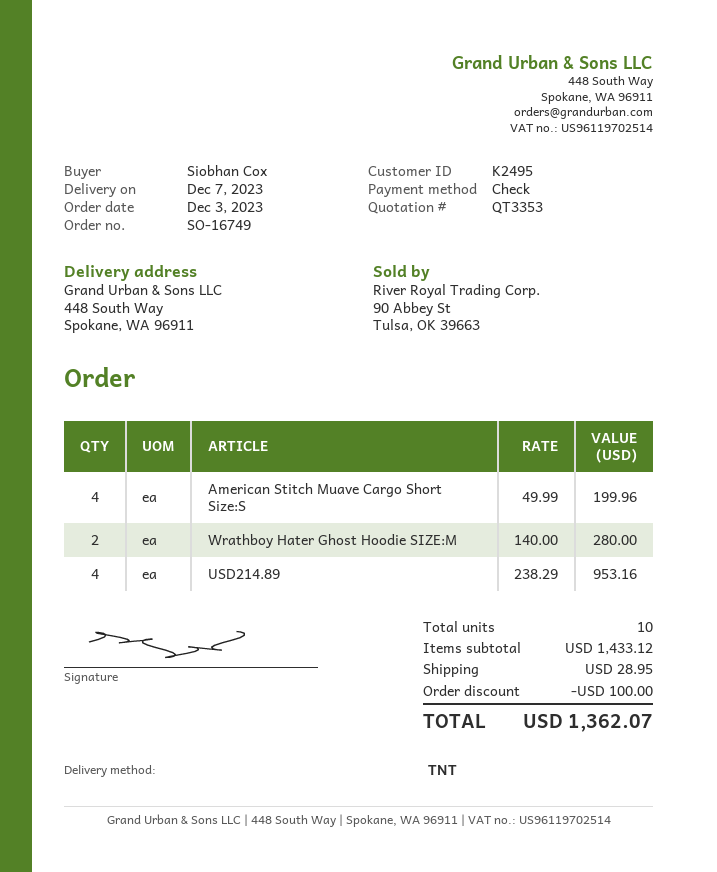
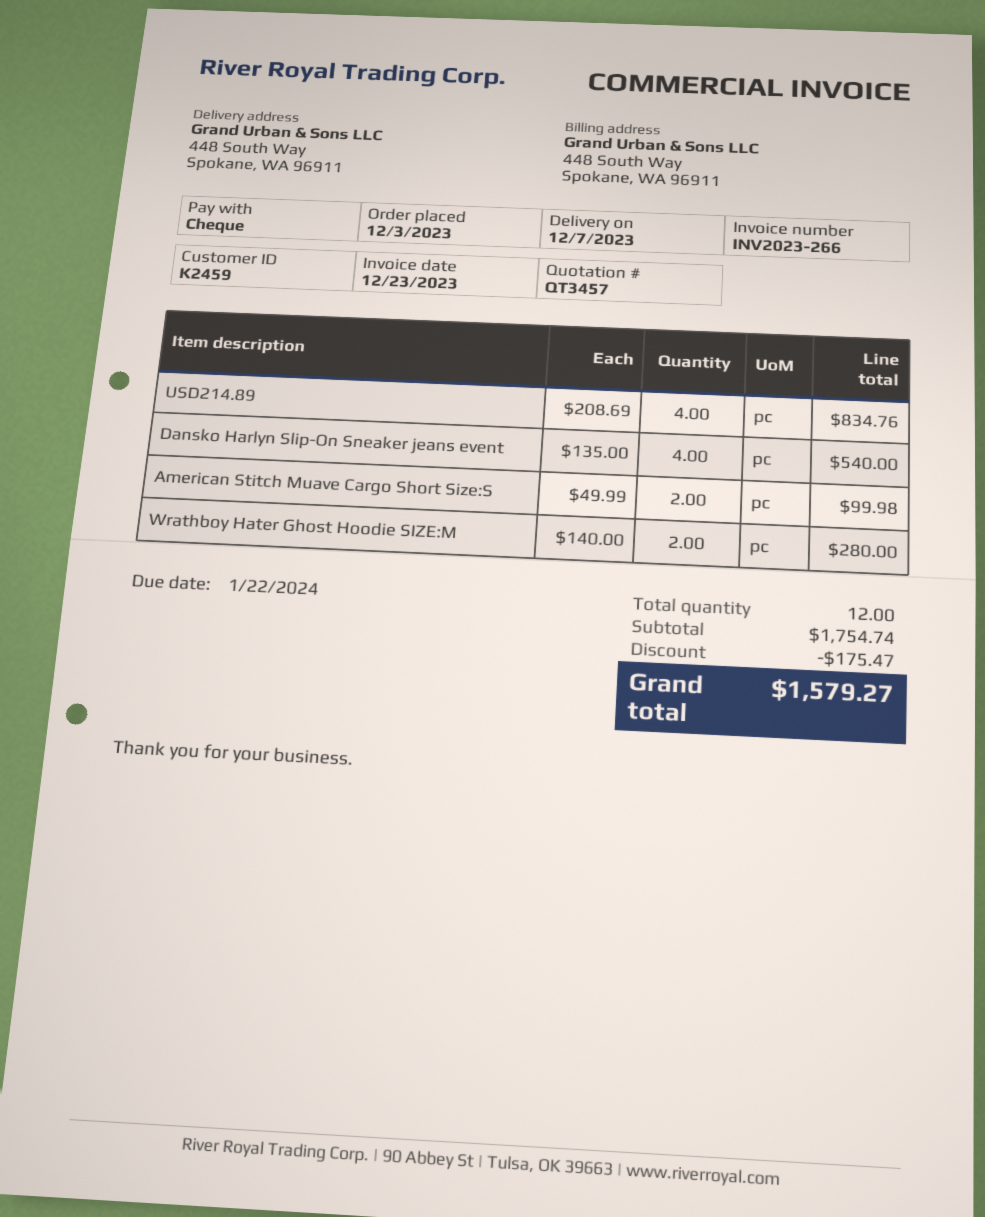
quote number: QT3353 -> QT3457
customer number: K2495 -> K2459
American Stitch Muave Cargo Short Size:S: 4 x 49.99 = 199.96 -> 2 x 49.99 = 99.98
USD214.89: 4 x 238.29 = 953.16 -> 4 x 208.69 = 834.76
Dansko Harlyn Slip-On Sneaker jeans event: none -> 4 x 135.00 = 540.00
total quantity: 10 -> 12
subtotal: 1433.12 -> 1754.74
discount: 100.00 -> 175.47
shipping: 28.95 -> none
total: 1362.07 -> 1579.27

